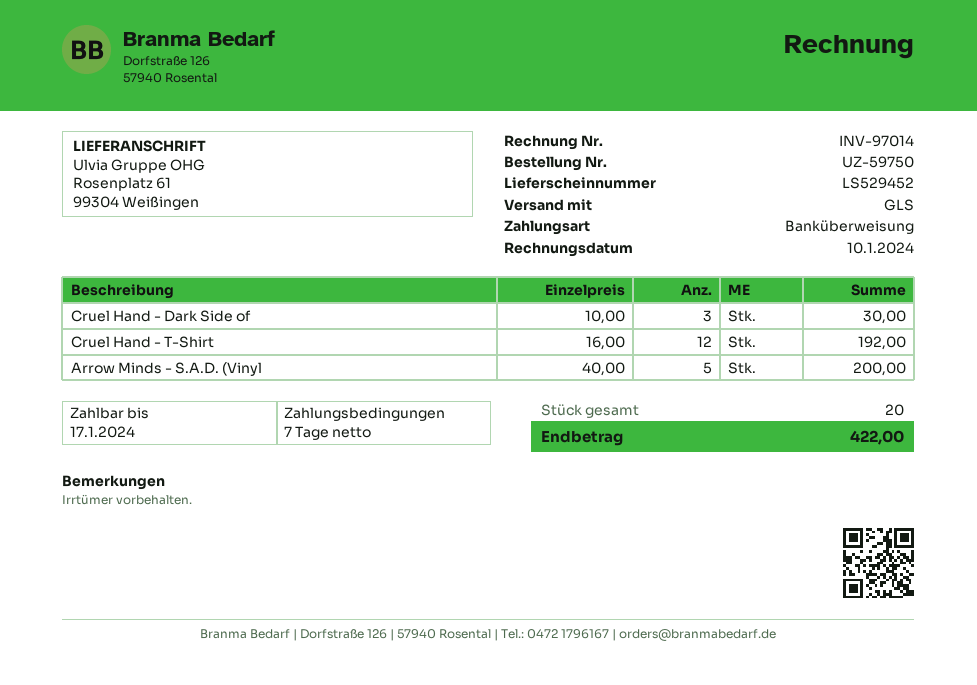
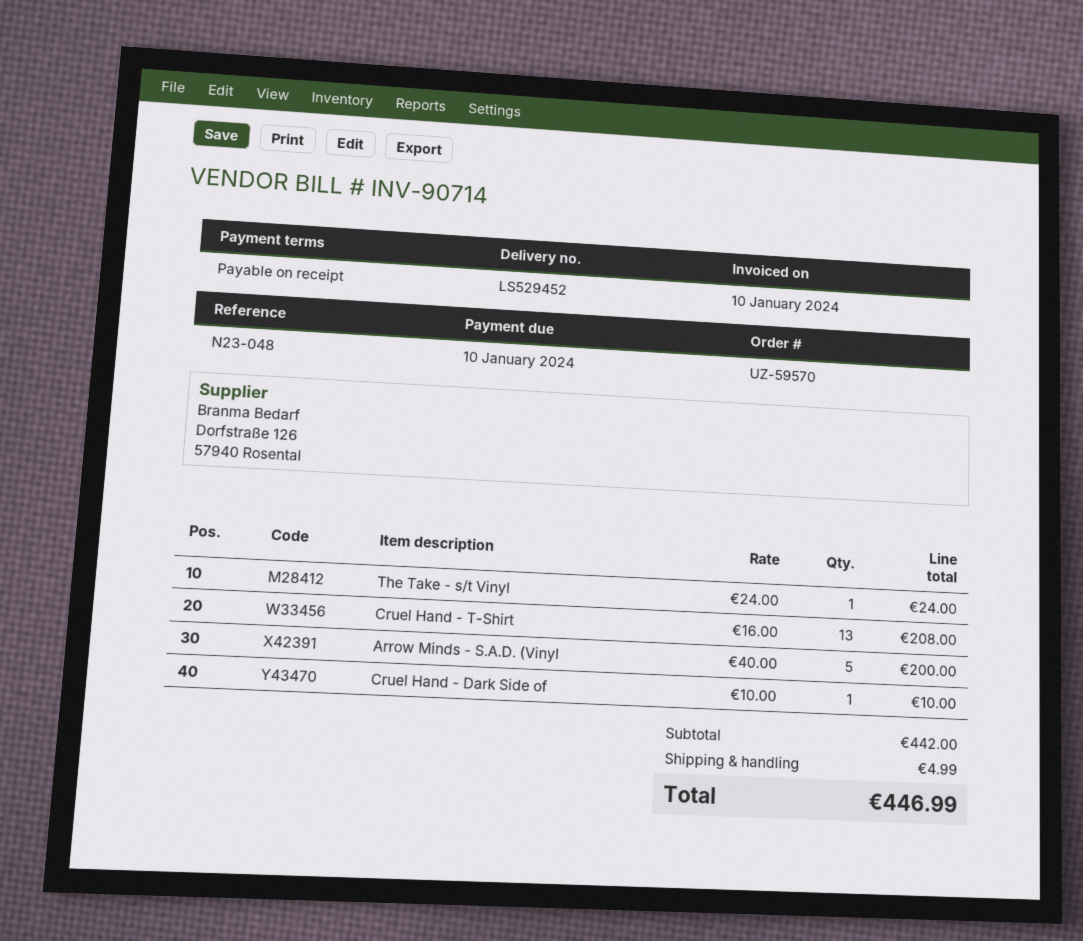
order number: UZ-59750 -> UZ-59570
invoice number: INV-97014 -> INV-90714
payment terms: 7 days -> on receipt
due date: 2024-01-17 -> 2024-01-10
Cruel Hand - Dark Side of: 3 x 10.00 = 30.00 -> 1 x 10.00 = 10.00
Cruel Hand - T-Shirt: 12 x 16.00 = 192.00 -> 13 x 16.00 = 208.00
The Take - s/t Vinyl: none -> 1 x 24.00 = 24.00
shipping: none -> 4.99
total: 422.00 -> 446.99

